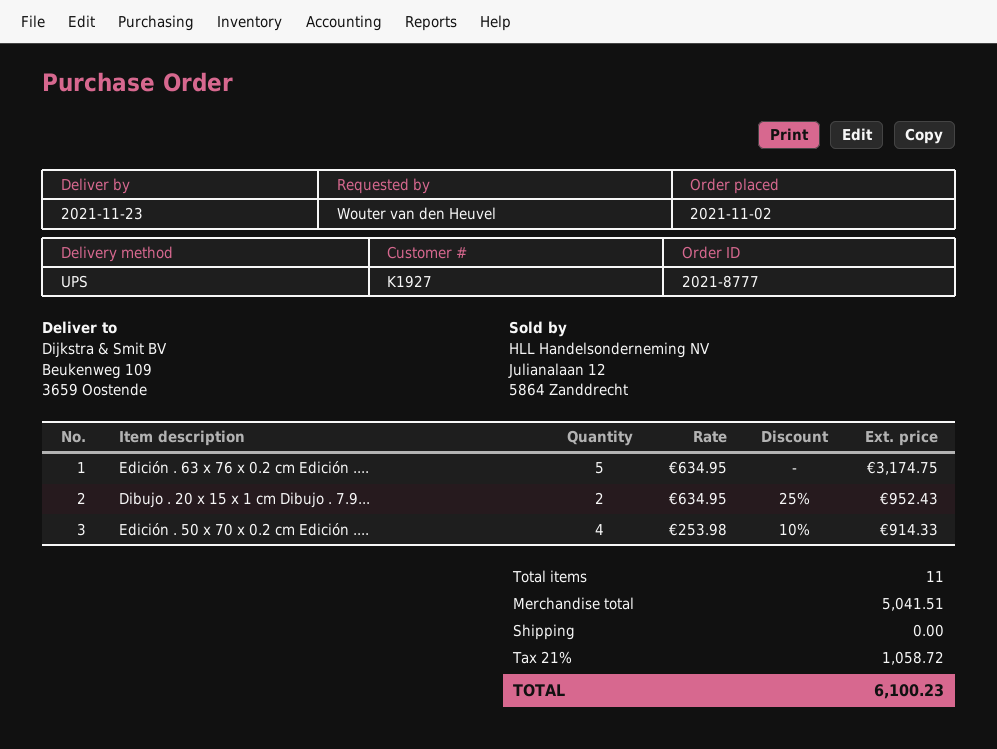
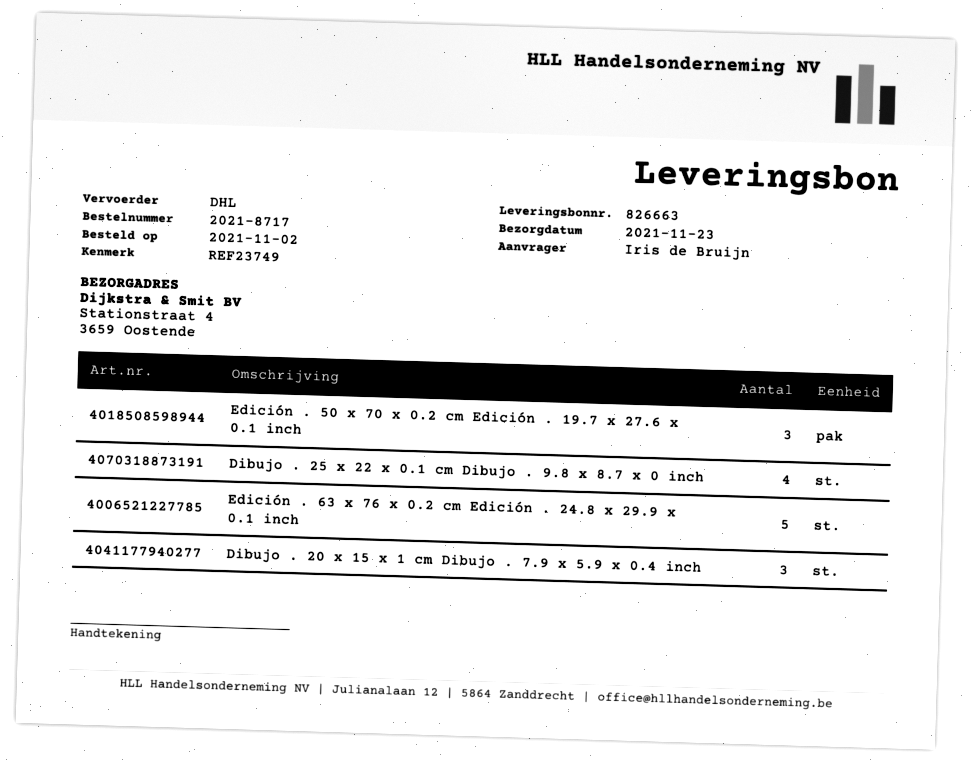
order number: 2021-8777 -> 2021-8717
ordered by: Wouter van den Heuvel -> Iris de Bruijn
shipping method: UPS -> DHL
ship to: Beukenweg 109, 3659 Oostende -> Stationstraat 4, 3659 Oostende
Dibujo . 20 x 15 x 1 cm Dibujo . 7.9...: 2 -> 3
Edición . 50 x 70 x 0.2 cm Edición ....: 4 -> 3
Dibujo . 25 x 22 x 0.1 cm Dibujo . 9.8 x 8.7 x 0 inch: none -> 4

